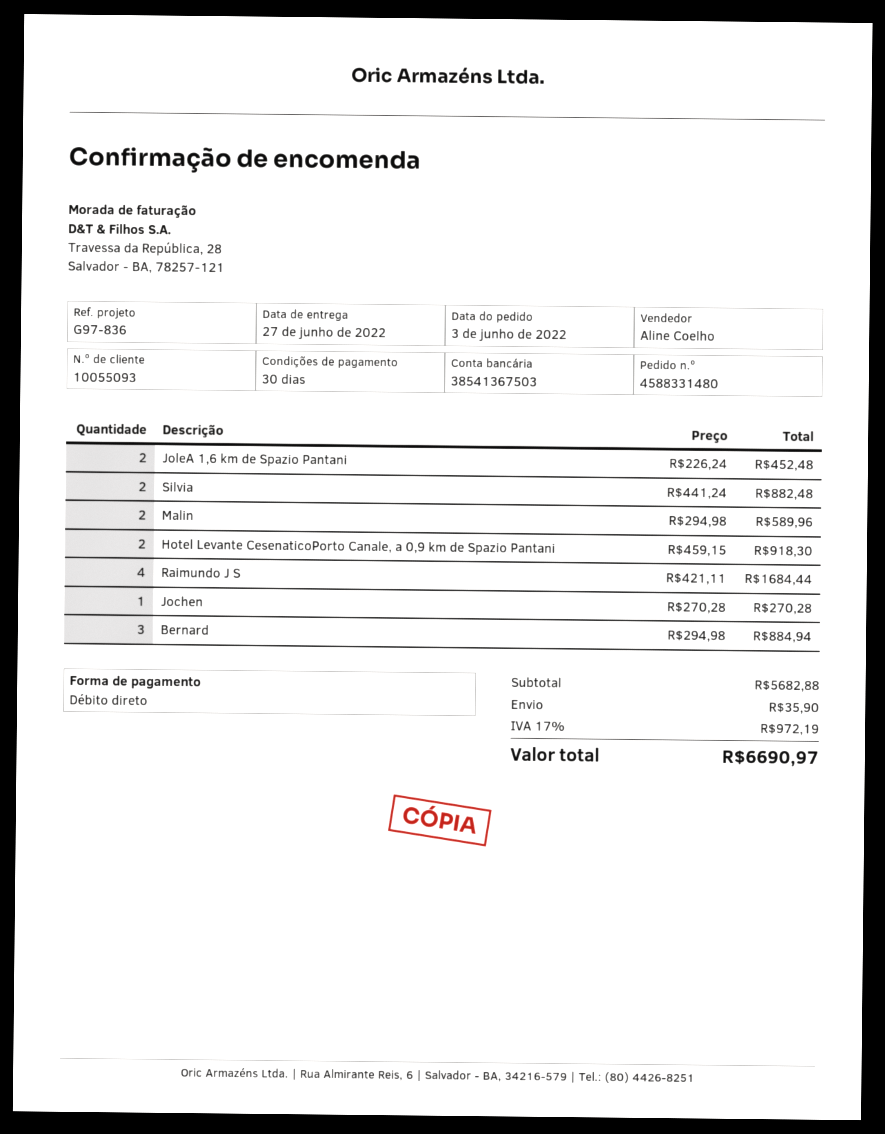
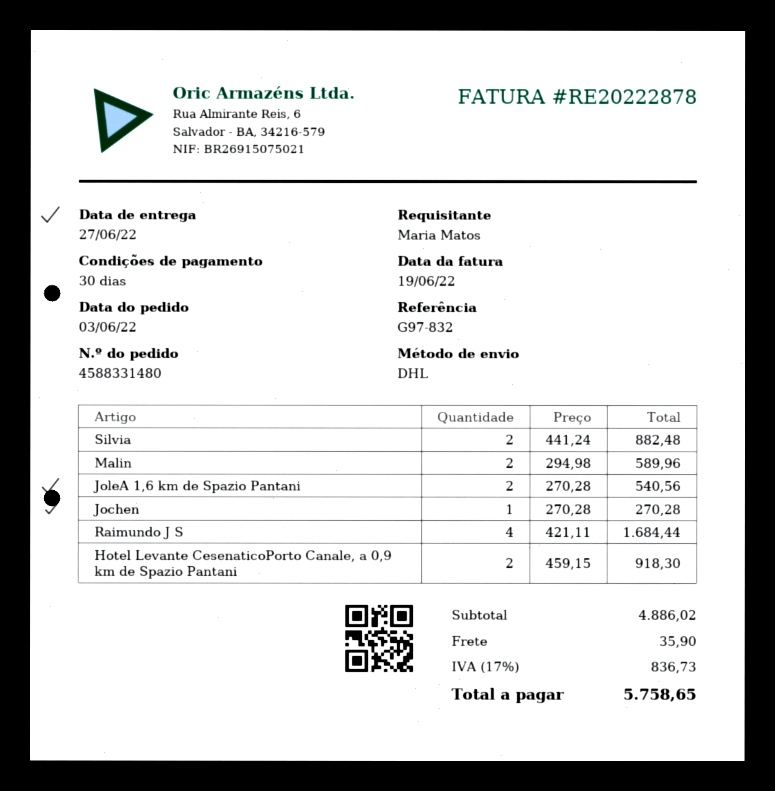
reference: G97-836 -> G97-832
JoleA 1,6 km de Spazio Pantani: 2 x 226.24 = 452.48 -> 2 x 270.28 = 540.56
Bernard: 3 x 294.98 = 884.94 -> none
subtotal: 5682.88 -> 4886.02
tax: 17% = 972.19 -> 17% = 836.73
total: 6690.97 -> 5758.65

